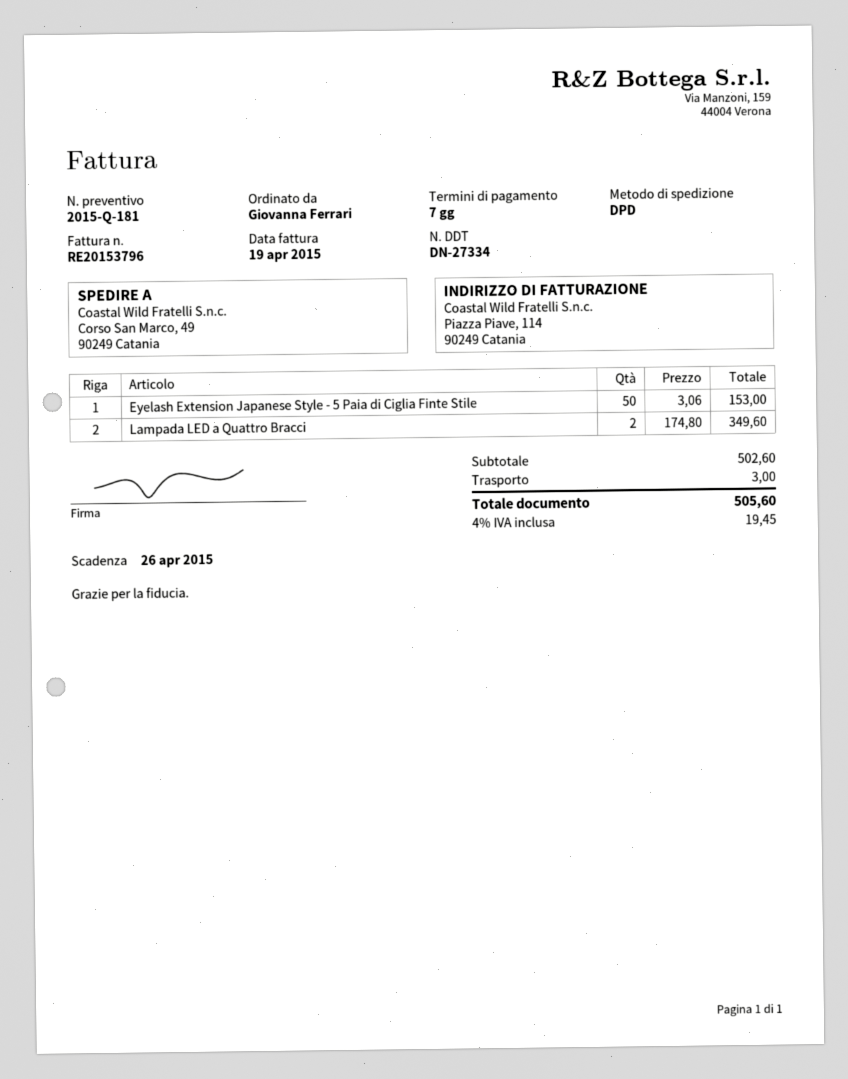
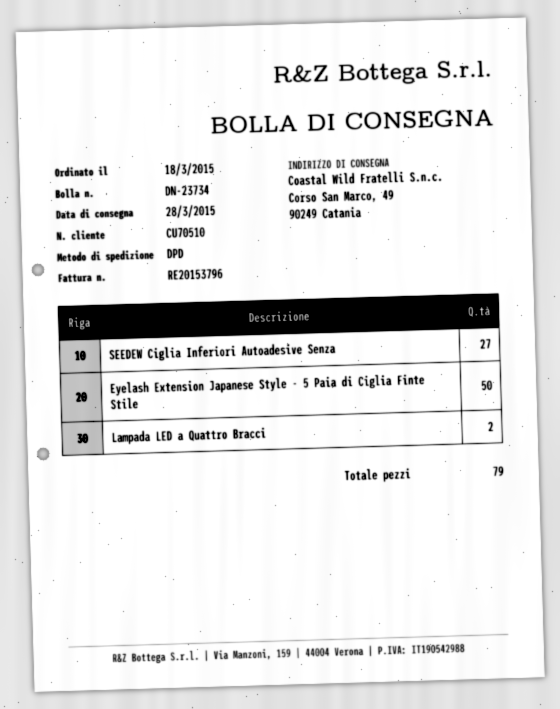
delivery note number: DN-27334 -> DN-23734
SEEDEW Ciglia Inferiori Autoadesive Senza: none -> 27

